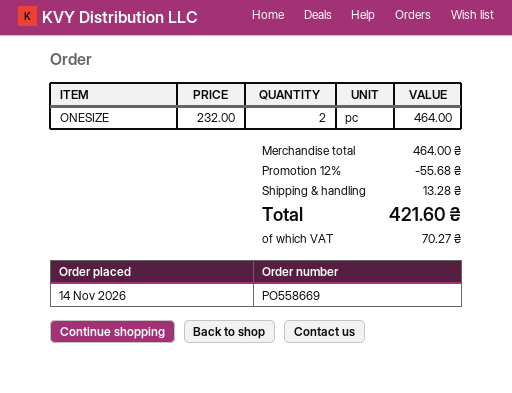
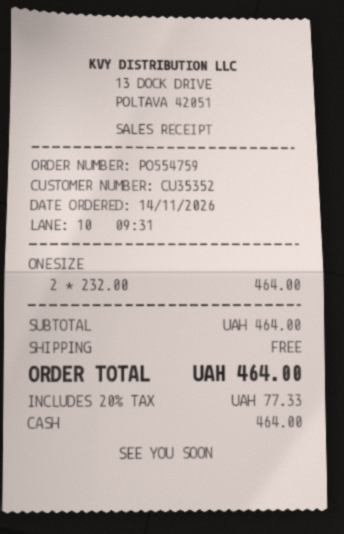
order number: PO558669 -> PO554759
discount: 12% = 55.68 -> none
shipping: 13.28 -> 0.00
tax: 70.27 -> 77.33
total: 421.60 -> 464.00

